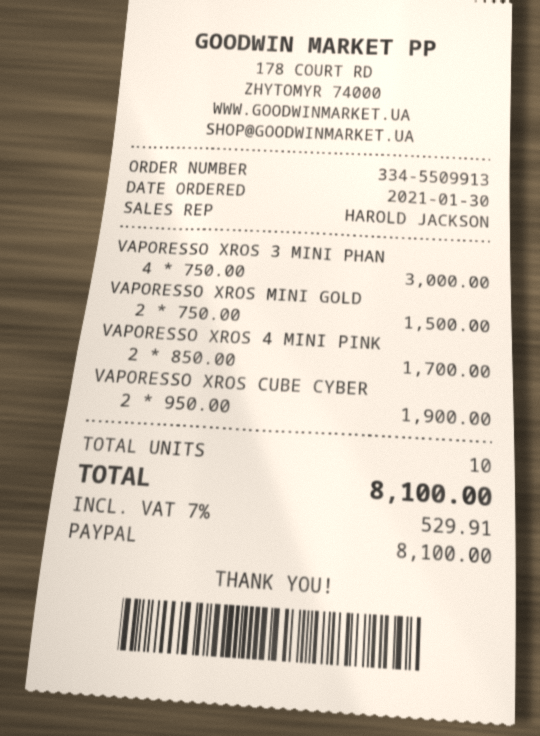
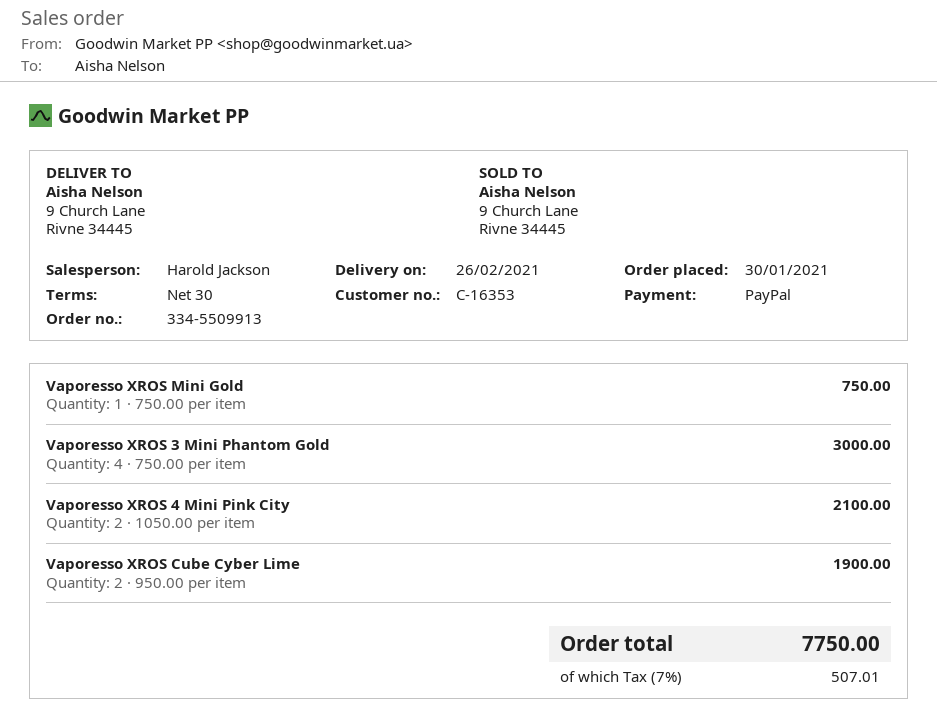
VAPORESSO XROS MINI GOLD: 2 x 750.00 = 1500.00 -> 1 x 750.00 = 750.00
VAPORESSO XROS 4 MINI PINK: 2 x 850.00 = 1700.00 -> 2 x 1050.00 = 2100.00
tax: 7% = 529.91 -> 7% = 507.01
total: 8100.00 -> 7750.00

